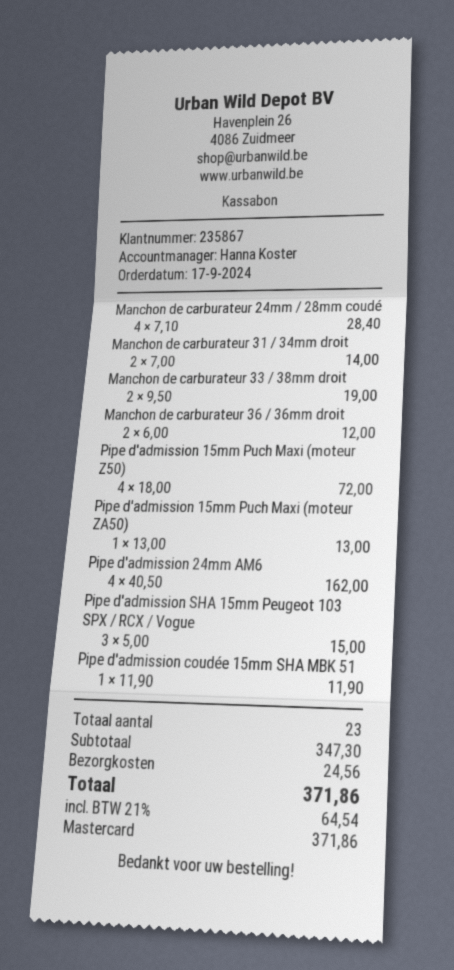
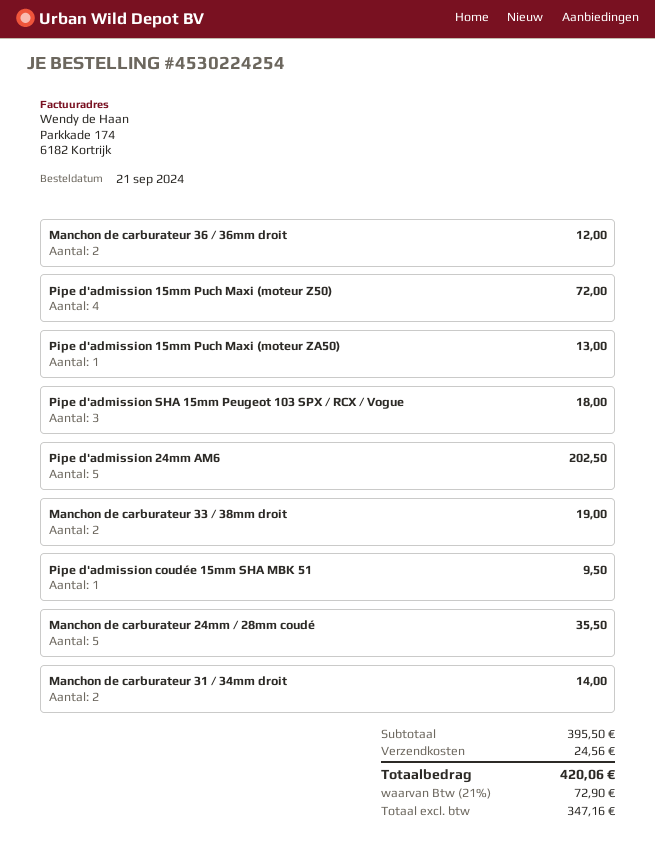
order date: 2024-09-17 -> 2024-09-21
Manchon de carburateur 24mm / 28mm coudé: 4 for 28.40 -> 5 for 35.50
Pipe d'admission 24mm AM6: 4 for 162.00 -> 5 for 202.50
Pipe d'admission SHA 15mm Peugeot 103 SPX / RCX / Vogue: 3 for 15.00 -> 3 for 18.00
Pipe d'admission coudée 15mm SHA MBK 51: 1 for 11.90 -> 1 for 9.50
subtotal: 347.30 -> 395.50
tax: 21% = 64.54 -> 21% = 72.90
total: 371.86 -> 420.06

